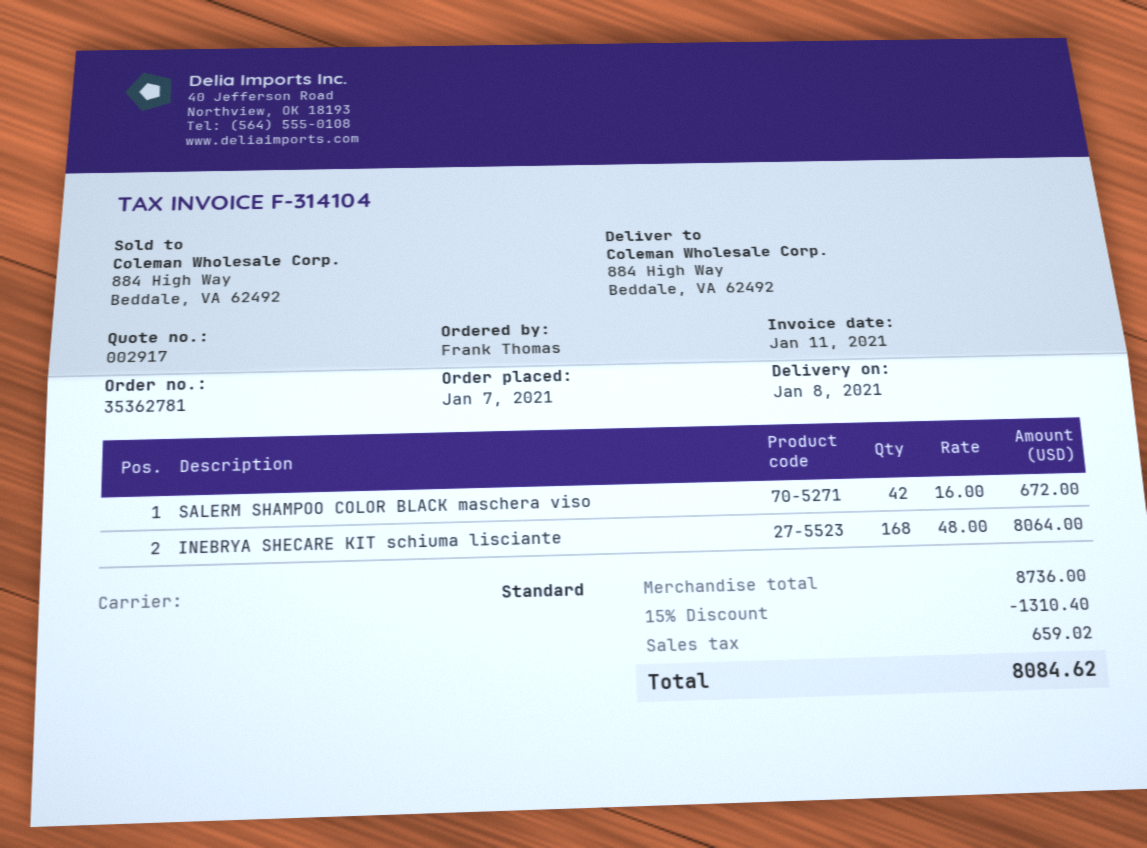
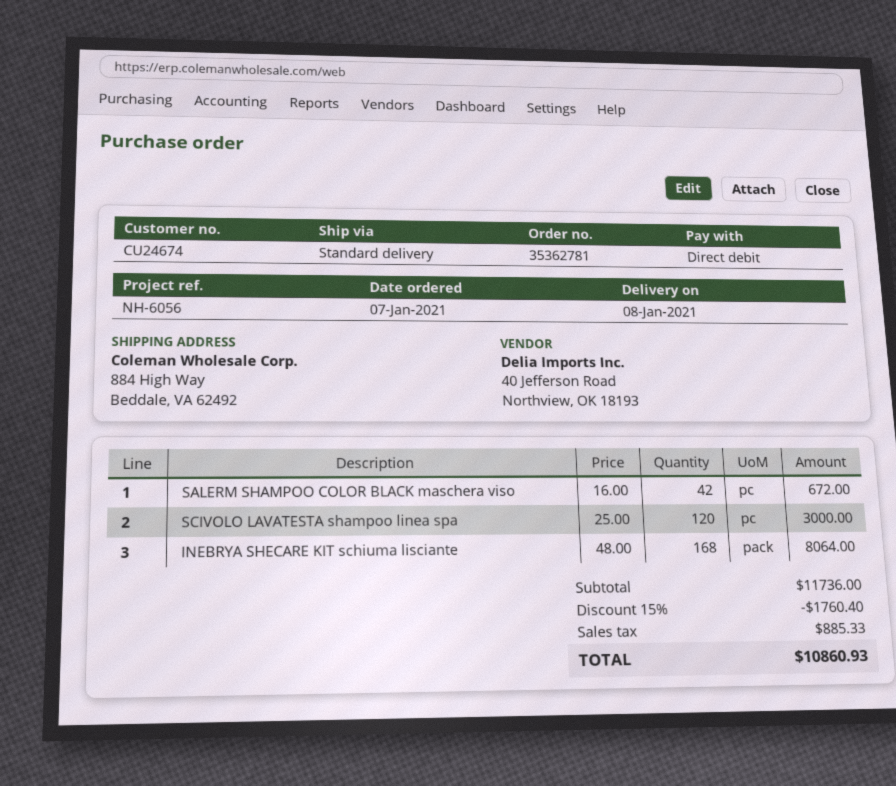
SCIVOLO LAVATESTA shampoo linea spa: none -> 120 x 25.00 = 3000.00
subtotal: 8736.00 -> 11736.00
discount: 15% = 1310.40 -> 15% = 1760.40
tax: 659.02 -> 885.33
total: 8084.62 -> 10860.93

